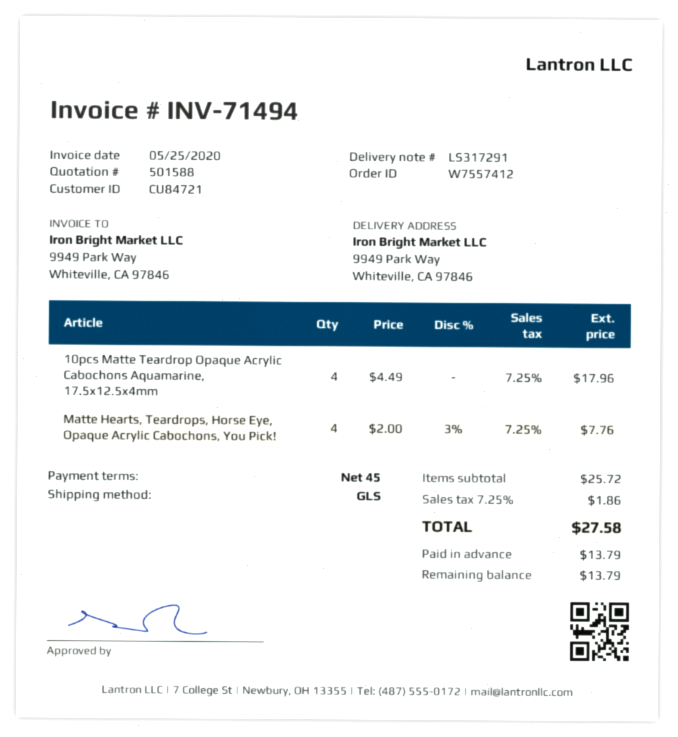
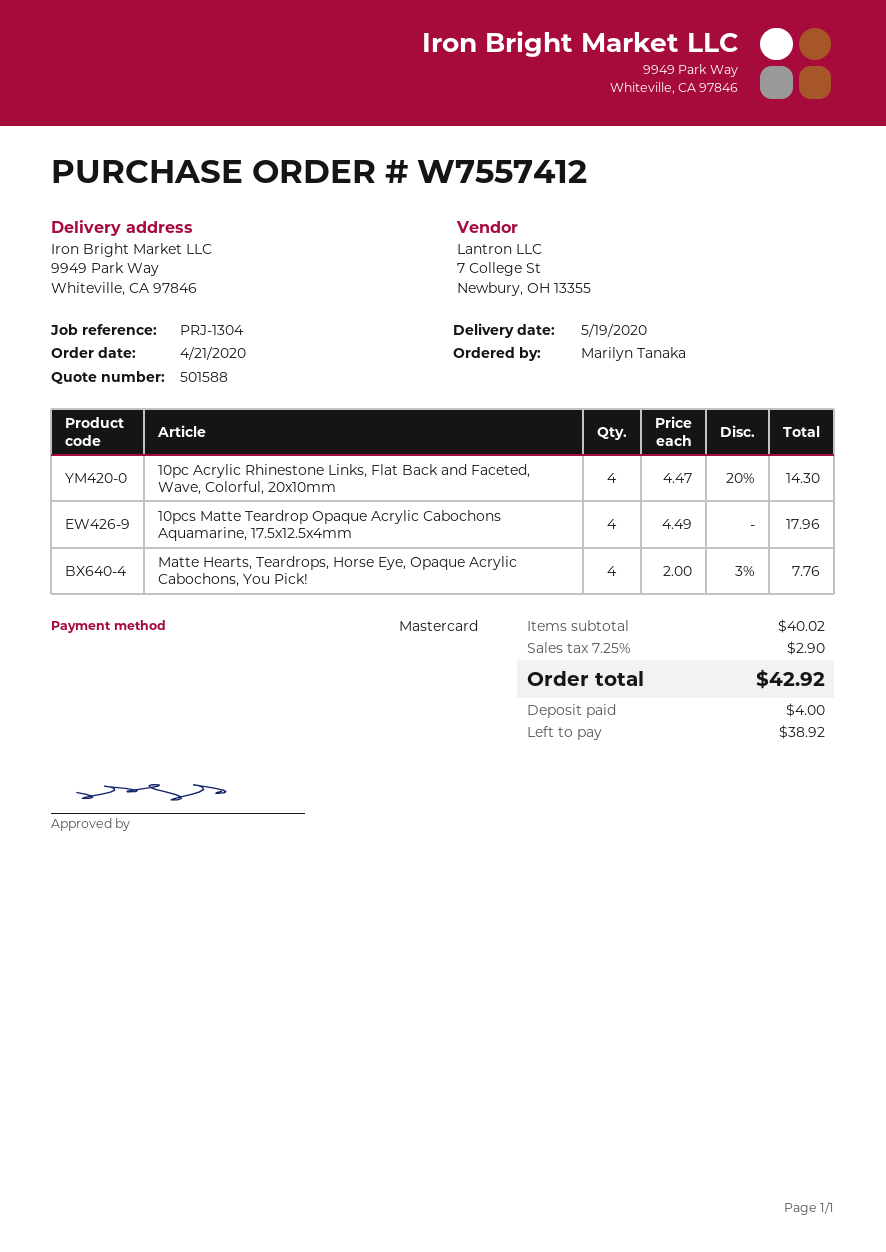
10pc Acrylic Rhinestone Links, Flat Back and Faceted, Wave, Colorful, 20x10mm: none -> 4 x 4.47 - 20% = 14.30
subtotal: 25.72 -> 40.02
tax: 7.25% = 1.86 -> 7.25% = 2.90
total: 27.58 -> 42.92
deposit: 13.79 -> 4.00
balance: 13.79 -> 38.92

